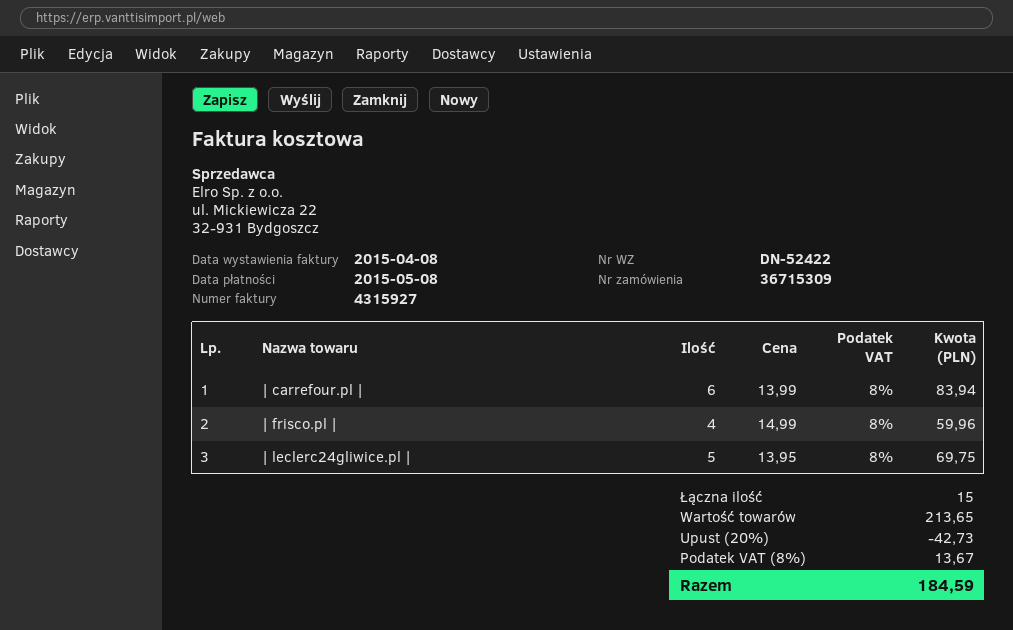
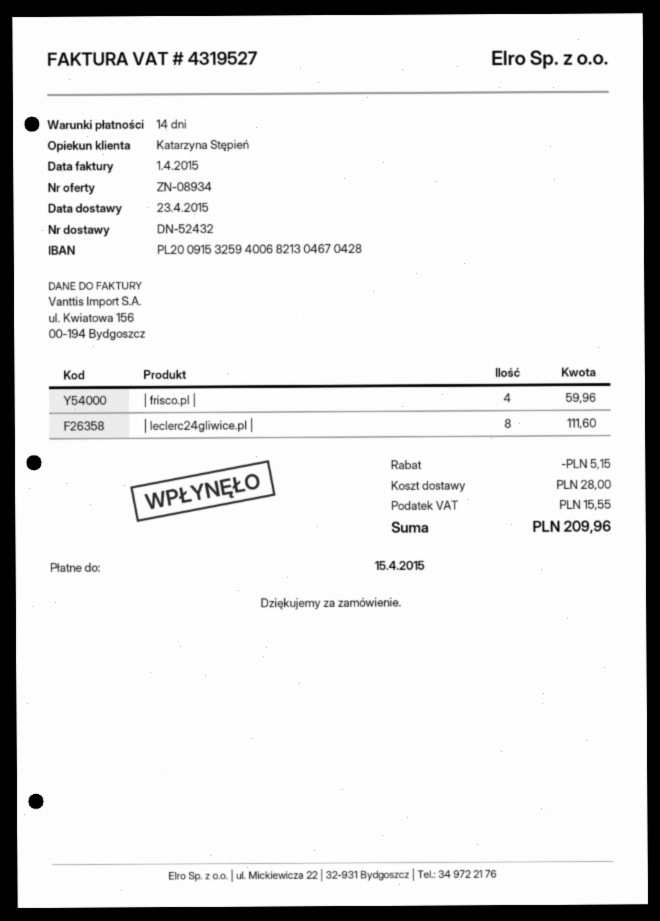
delivery note number: DN-52422 -> DN-52432
invoice number: 4315927 -> 4319527
invoice date: 2015-04-08 -> 2015-04-01
due date: 2015-05-08 -> 2015-04-15
| carrefour.pl |: 6 for 83.94 -> none
| leclerc24gliwice.pl |: 5 for 69.75 -> 8 for 111.60
discount: 42.73 -> 5.15
shipping: none -> 28.00
tax: 13.67 -> 15.55
total: 184.59 -> 209.96

